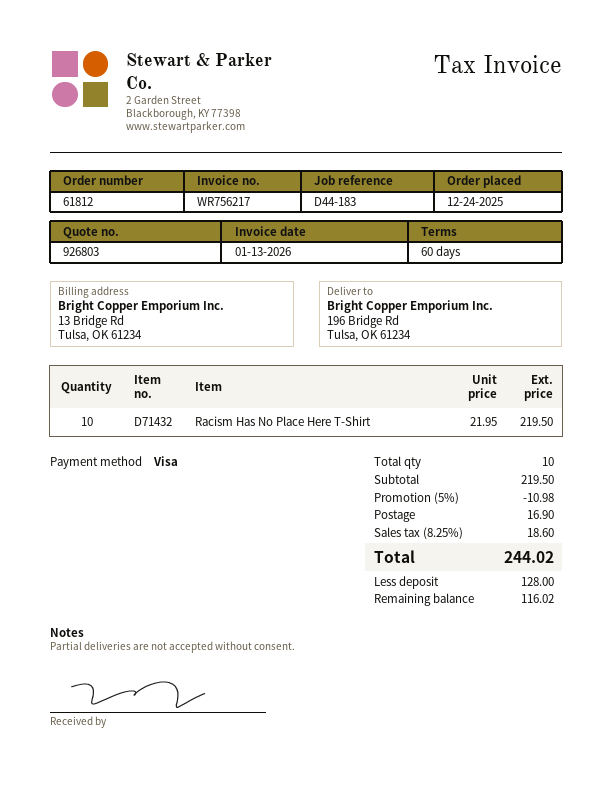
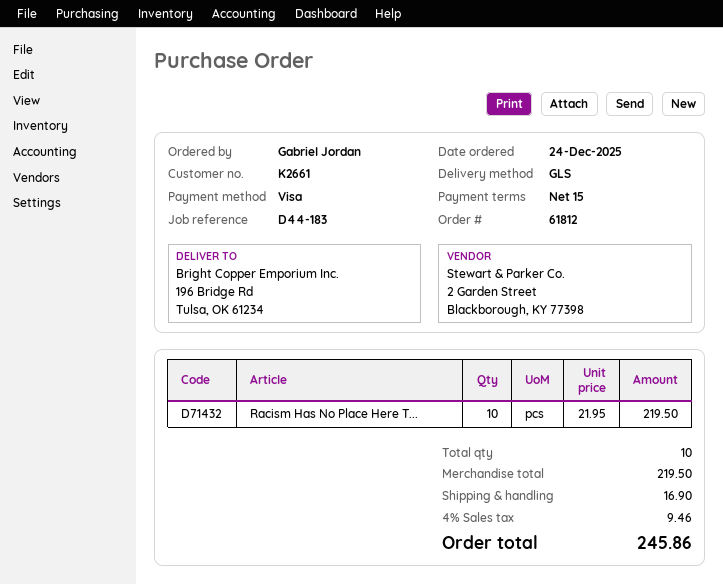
payment terms: 60 days -> 15 days
discount: 5% = 10.98 -> none
tax: 8.25% = 18.60 -> 4% = 9.46
total: 244.02 -> 245.86

